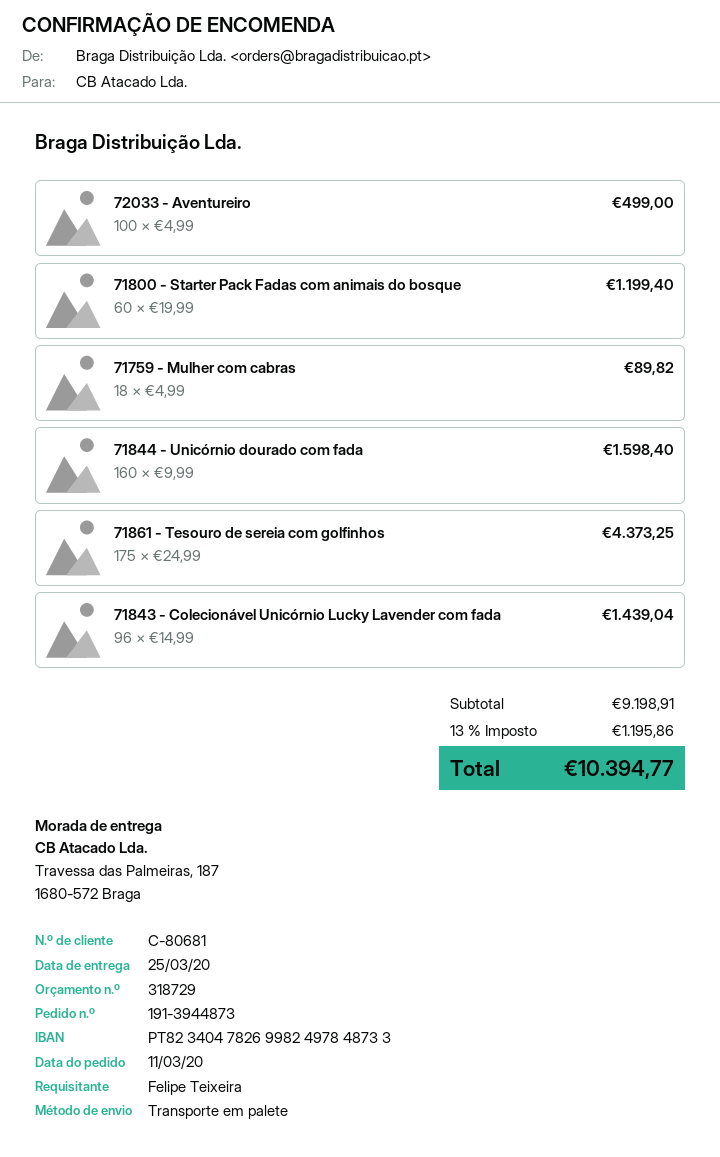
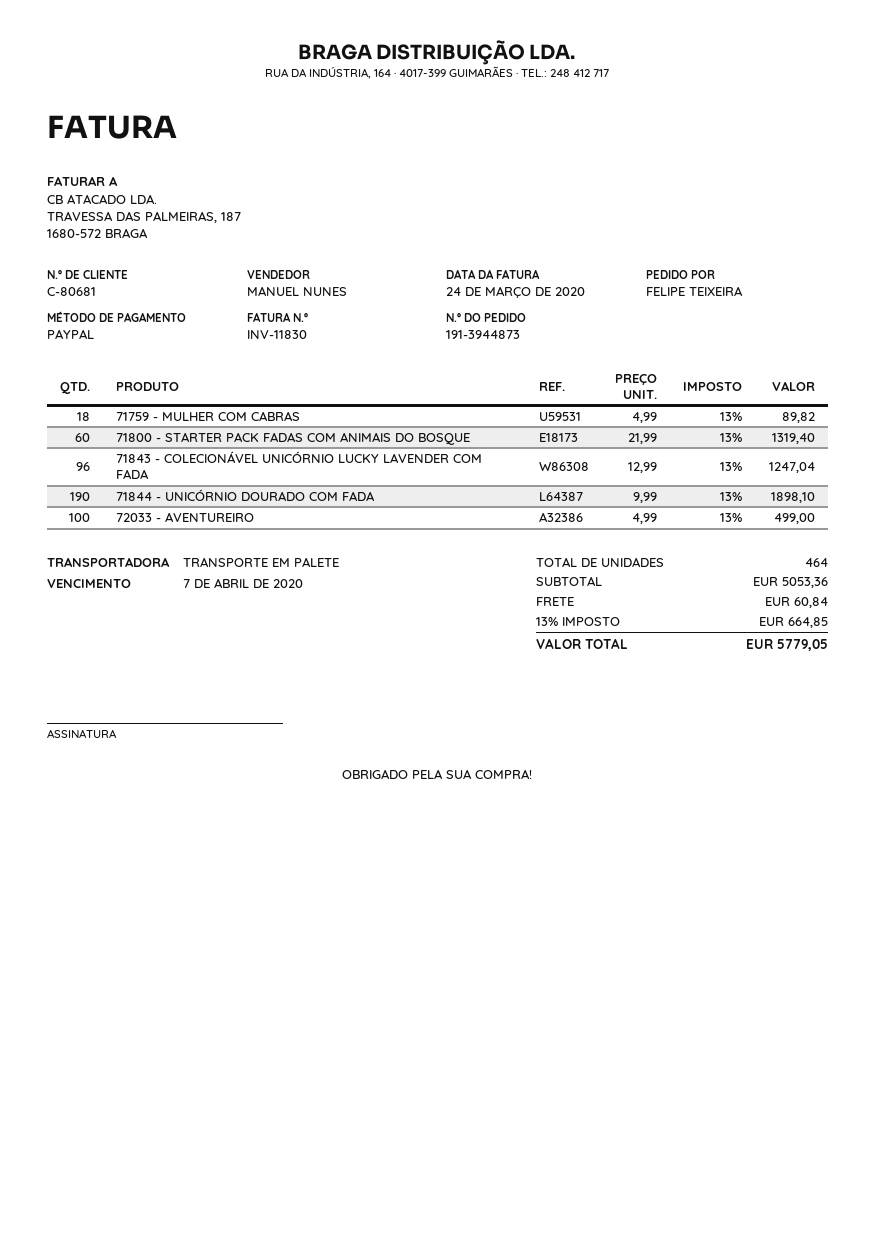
71800 - Starter Pack Fadas com animais do bosque: 60 x 19.99 = 1199.40 -> 60 x 21.99 = 1319.40
71844 - Unicórnio dourado com fada: 160 x 9.99 = 1598.40 -> 190 x 9.99 = 1898.10
71861 - Tesouro de sereia com golfinhos: 175 x 24.99 = 4373.25 -> none
71843 - Colecionável Unicórnio Lucky Lavender com fada: 96 x 14.99 = 1439.04 -> 96 x 12.99 = 1247.04
subtotal: 9198.91 -> 5053.36
shipping: none -> 60.84
tax: 13% = 1195.86 -> 13% = 664.85
total: 10394.77 -> 5779.05

